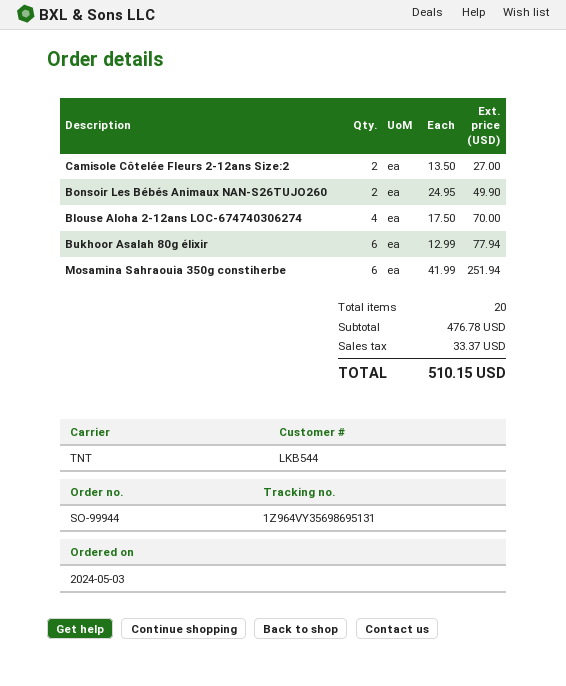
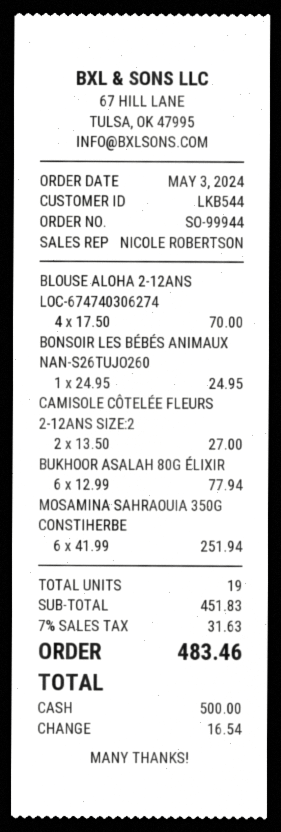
Bonsoir Les Bébés Animaux NAN-S26TUJO260: 2 x 24.95 = 49.90 -> 1 x 24.95 = 24.95
total quantity: 20 -> 19
subtotal: 476.78 -> 451.83
tax: 33.37 -> 31.63
total: 510.15 -> 483.46

